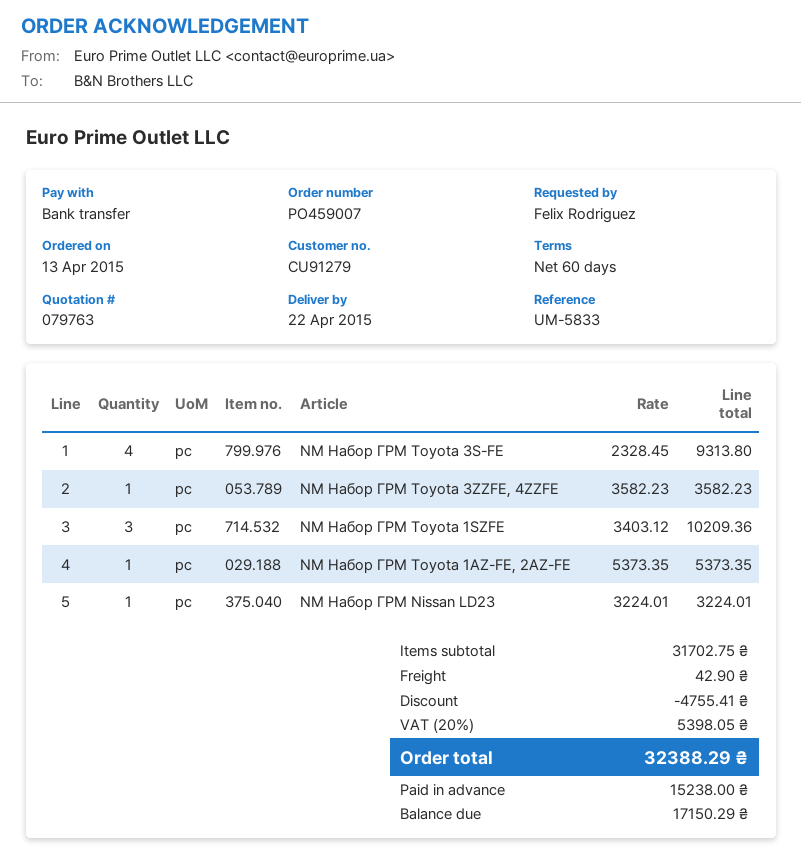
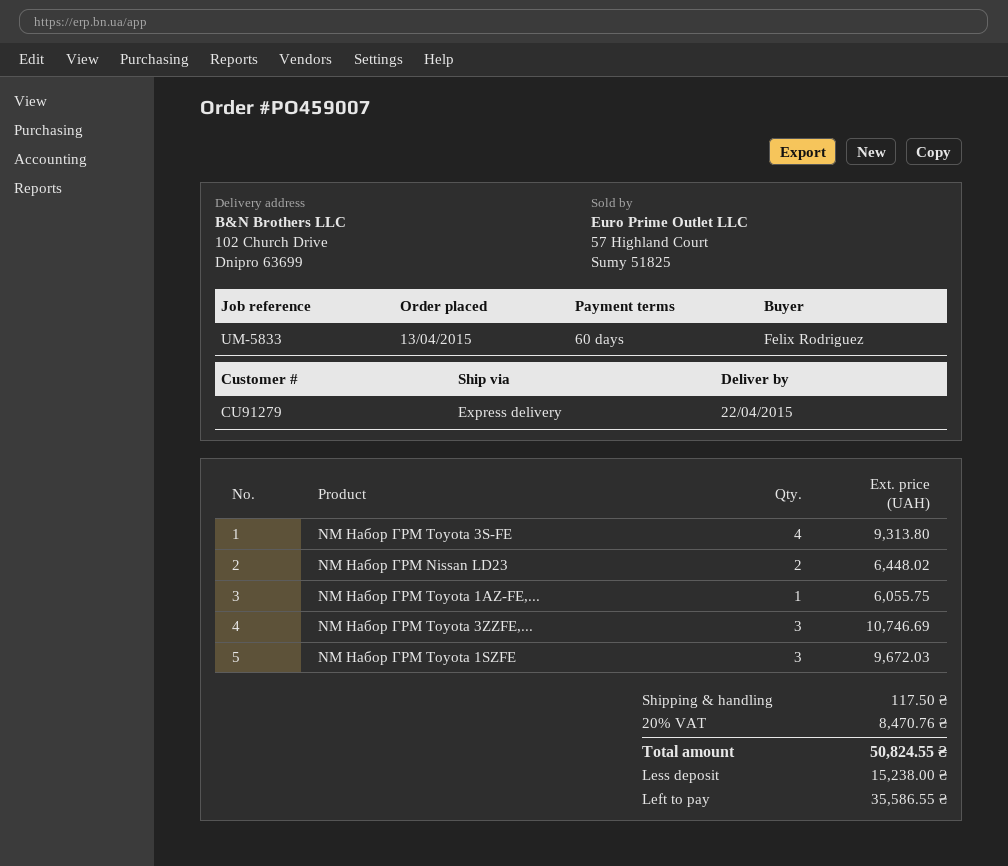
NM Набор ГРМ Toyota 3ZZFE, 4ZZFE: 1 for 3582.23 -> 3 for 10746.69
NM Набор ГРМ Toyota 1SZFE: 3 for 10209.36 -> 3 for 9672.03
NM Набор ГРМ Toyota 1AZ-FE, 2AZ-FE: 1 for 5373.35 -> 1 for 6055.75
NM Набор ГРМ Nissan LD23: 1 for 3224.01 -> 2 for 6448.02
discount: 4755.41 -> none
shipping: 42.90 -> 117.50
tax: 20% = 5398.05 -> 20% = 8470.76
total: 32388.29 -> 50824.55
balance: 17150.29 -> 35586.55

